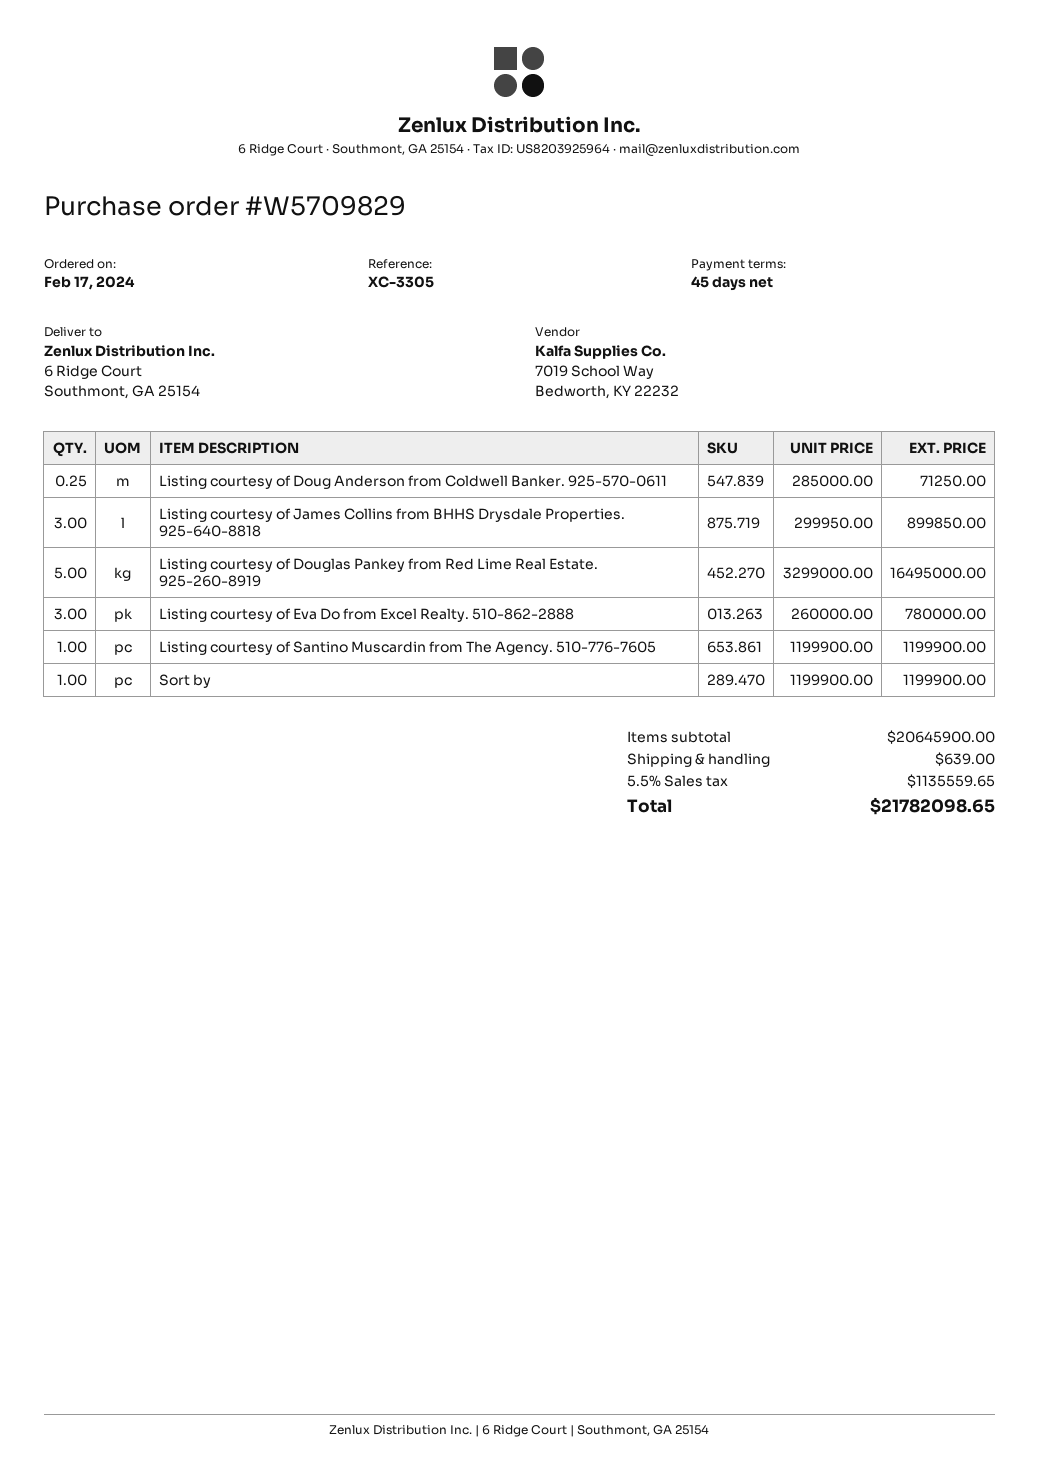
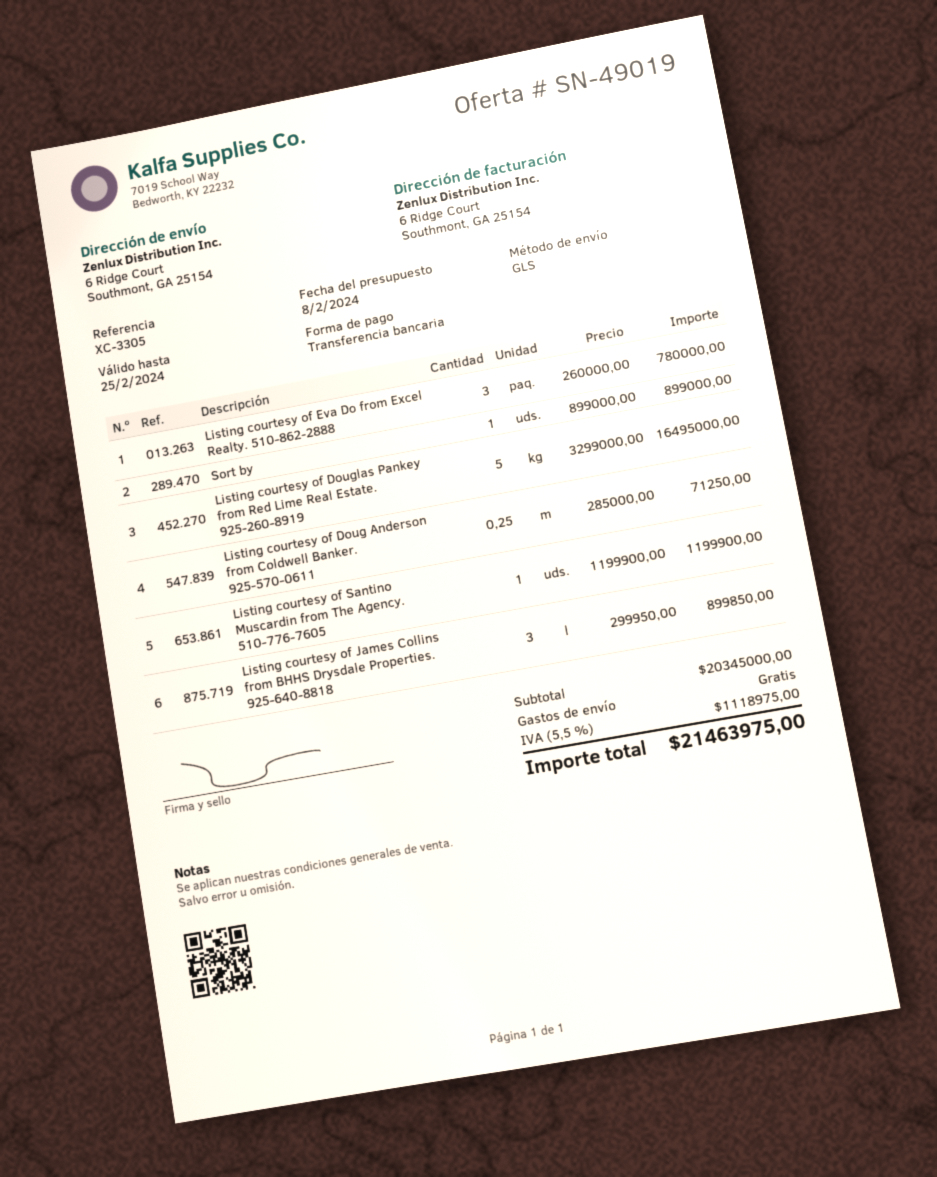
Sort by: 1 x 1199900.00 = 1199900.00 -> 1 x 899000.00 = 899000.00
subtotal: 20645900.00 -> 20345000.00
shipping: 639.00 -> 0.00
tax: 5.5% = 1135559.65 -> 5.5% = 1118975.00
total: 21782098.65 -> 21463975.00

